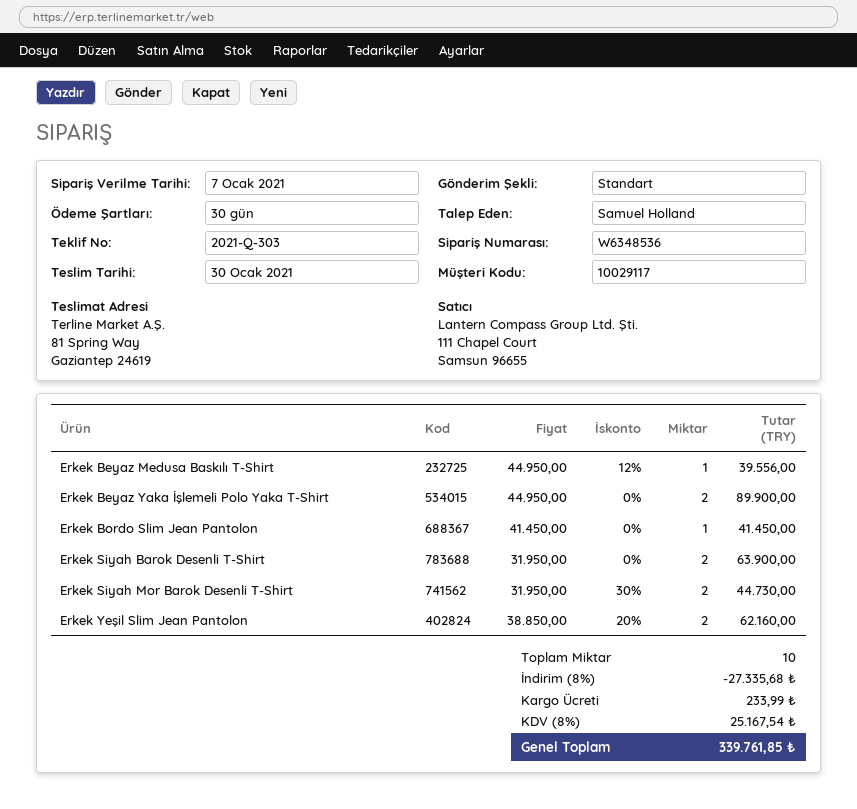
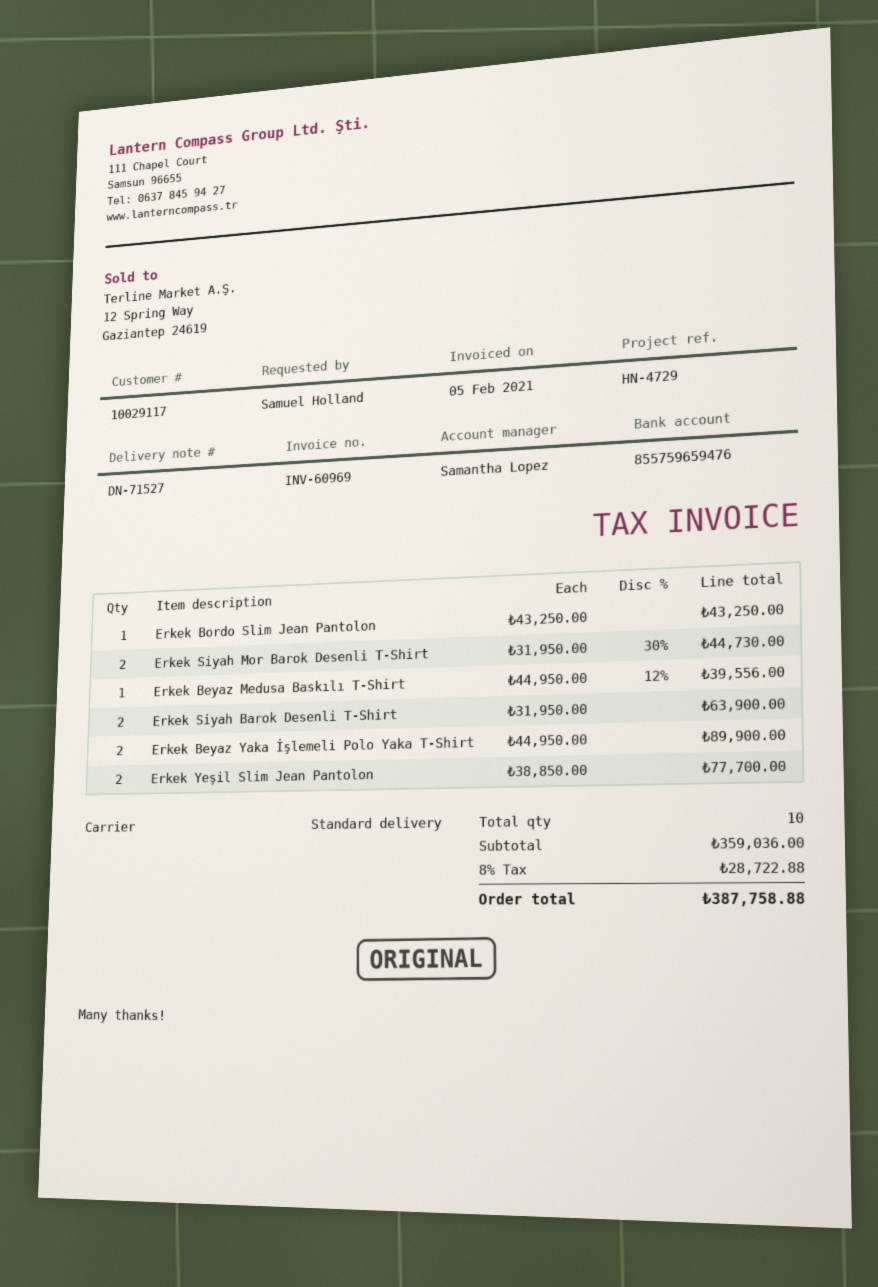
Erkek Bordo Slim Jean Pantolon: 1 x 41450.00 = 41450.00 -> 1 x 43250.00 = 43250.00
Erkek Yeşil Slim Jean Pantolon: 2 x 38850.00 - 20% = 62160.00 -> 2 x 38850.00 = 77700.00
discount: 8% = 27335.68 -> none
shipping: 233.99 -> none
tax: 8% = 25167.54 -> 8% = 28722.88
total: 339761.85 -> 387758.88

